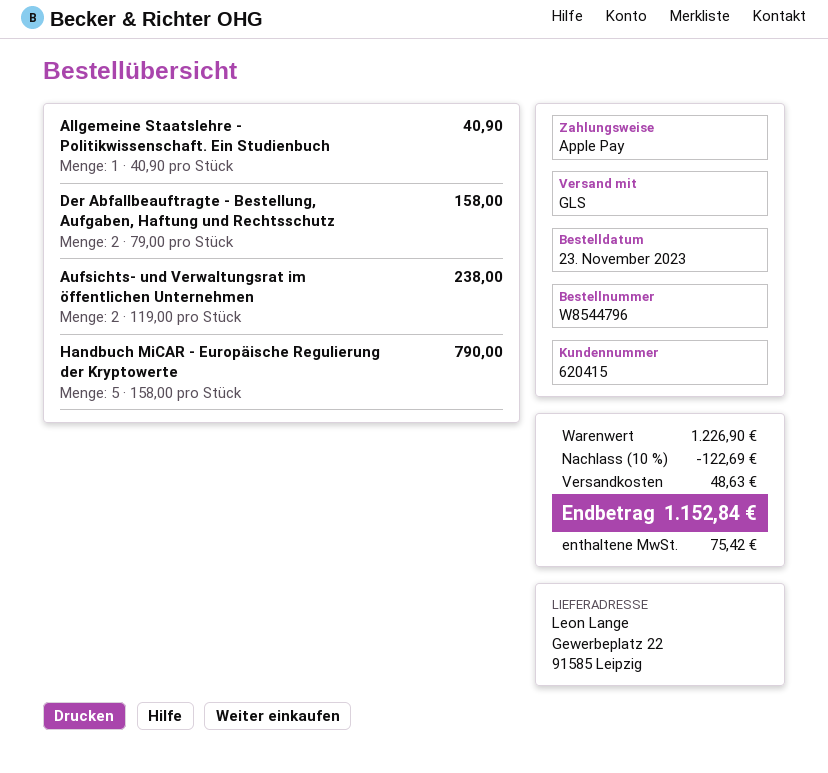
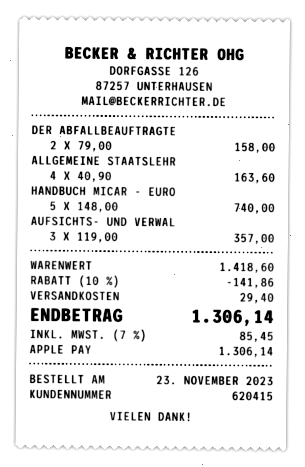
Allgemeine Staatslehre - Politikwissenschaft. Ein Studienbuch: 1 x 40.90 = 40.90 -> 4 x 40.90 = 163.60
Aufsichts- und Verwaltungsrat im öffentlichen Unternehmen: 2 x 119.00 = 238.00 -> 3 x 119.00 = 357.00
Handbuch MiCAR - Europäische Regulierung der Kryptowerte: 5 x 158.00 = 790.00 -> 5 x 148.00 = 740.00
subtotal: 1226.90 -> 1418.60
discount: 10% = 122.69 -> 10% = 141.86
shipping: 48.63 -> 29.40
tax: 75.42 -> 85.45
total: 1152.84 -> 1306.14

